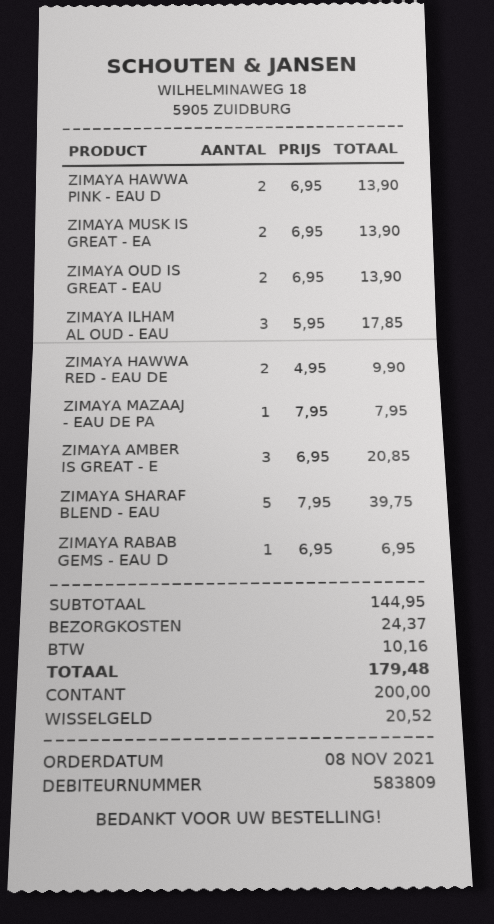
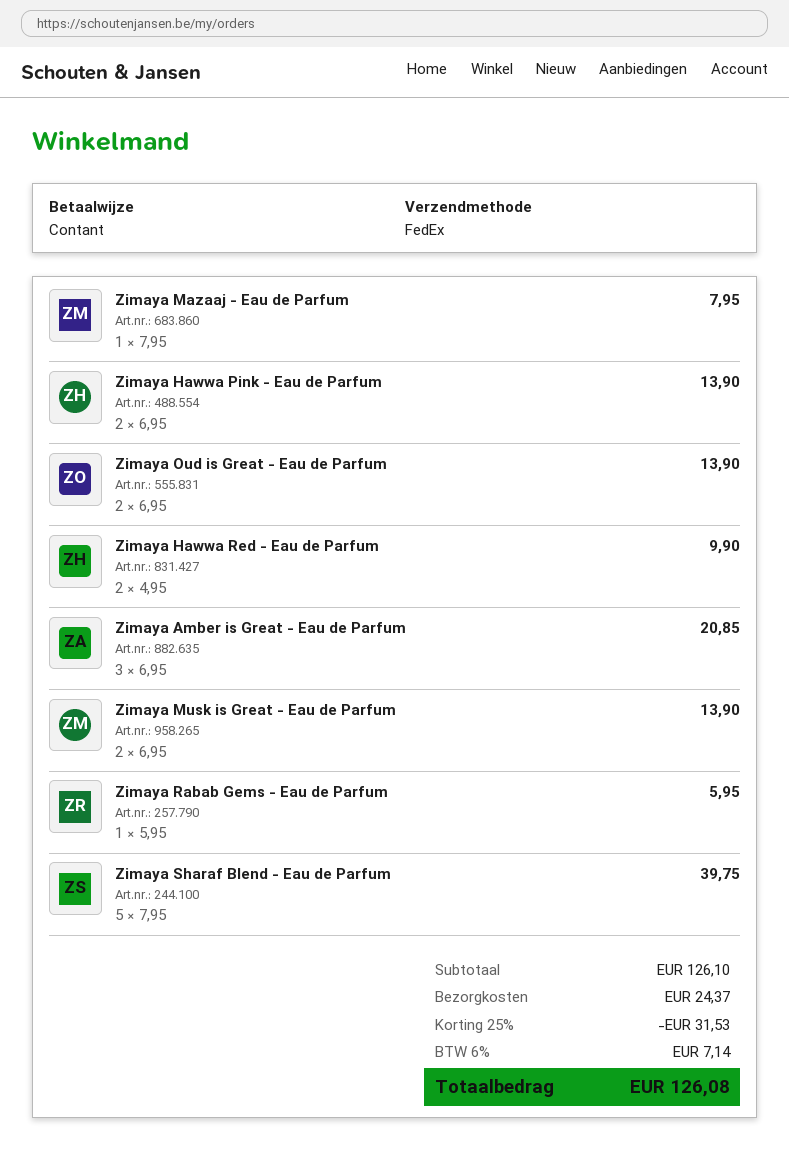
ZIMAYA ILHAM AL OUD - EAU: 3 x 5.95 = 17.85 -> none
ZIMAYA RABAB GEMS - EAU D: 1 x 6.95 = 6.95 -> 1 x 5.95 = 5.95
subtotal: 144.95 -> 126.10
discount: none -> 25% = 31.53
tax: 10.16 -> 7.14
total: 179.48 -> 126.08

